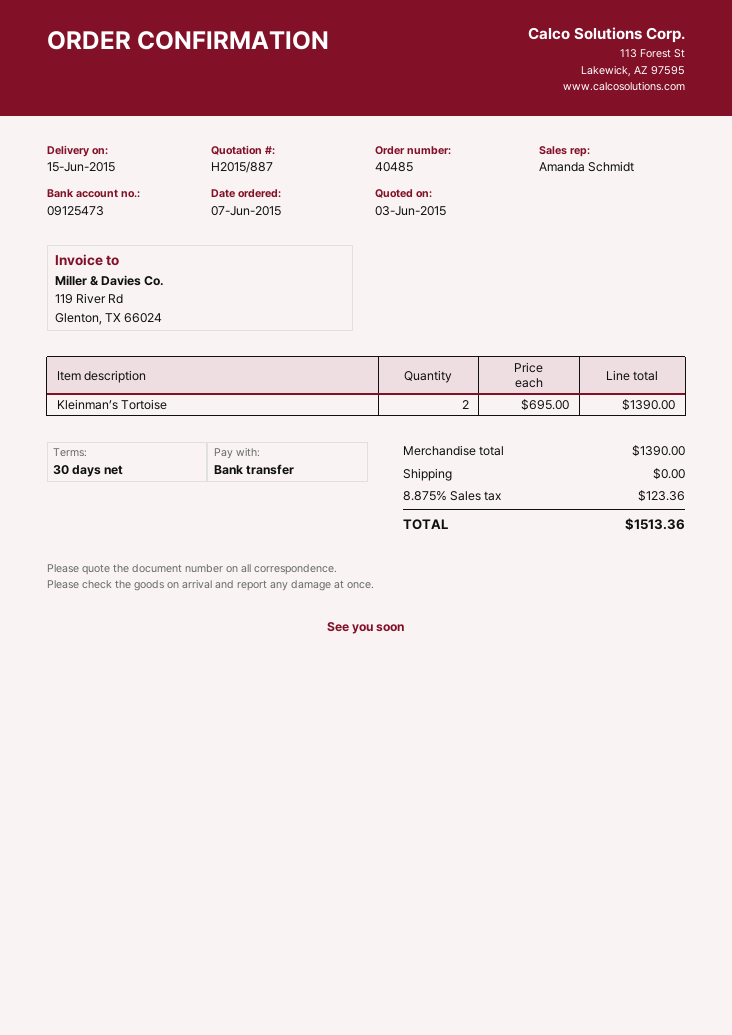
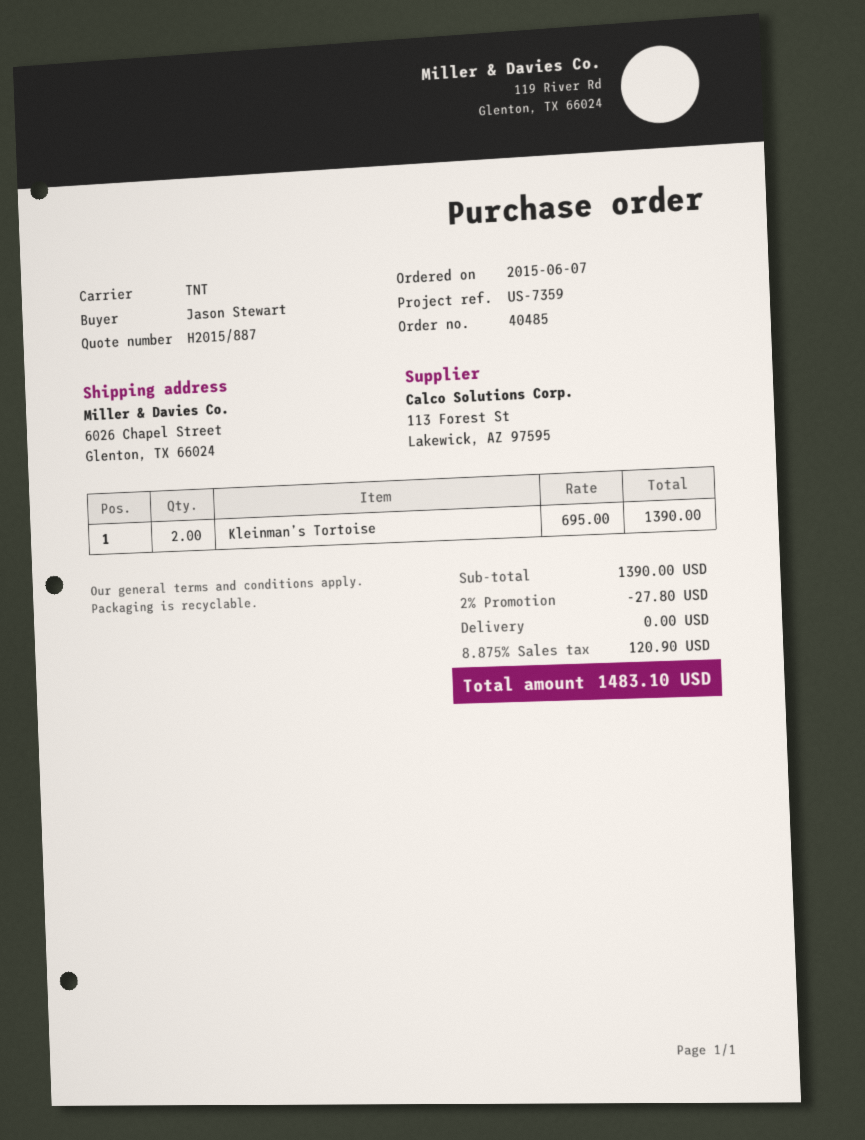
discount: none -> 2% = 27.80
tax: 8.875% = 123.36 -> 8.875% = 120.90
total: 1513.36 -> 1483.10

